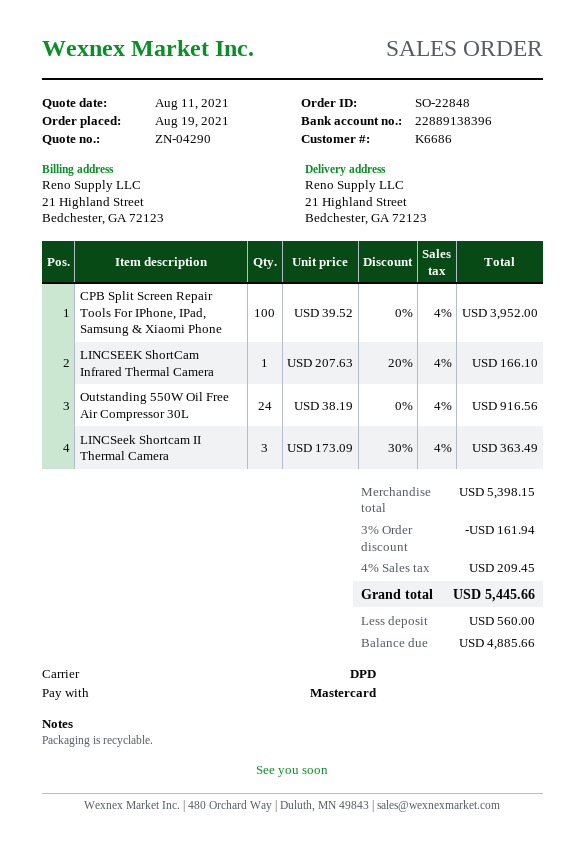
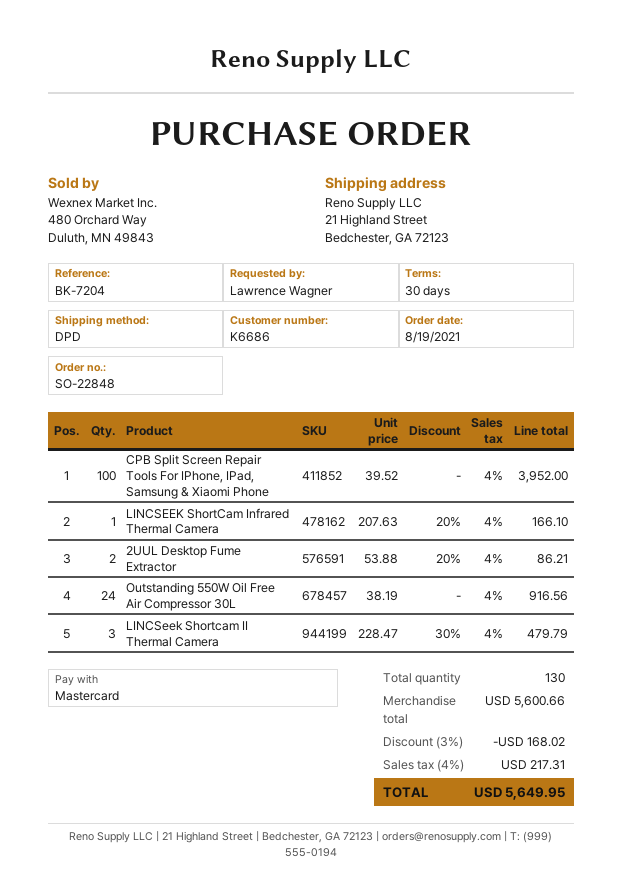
LINCSeek Shortcam II Thermal Camera: 3 x 173.09 - 30% = 363.49 -> 3 x 228.47 - 30% = 479.79
2UUL Desktop Fume Extractor: none -> 2 x 53.88 - 20% = 86.21
subtotal: 5398.15 -> 5600.66
discount: 3% = 161.94 -> 3% = 168.02
tax: 4% = 209.45 -> 4% = 217.31
total: 5445.66 -> 5649.95

